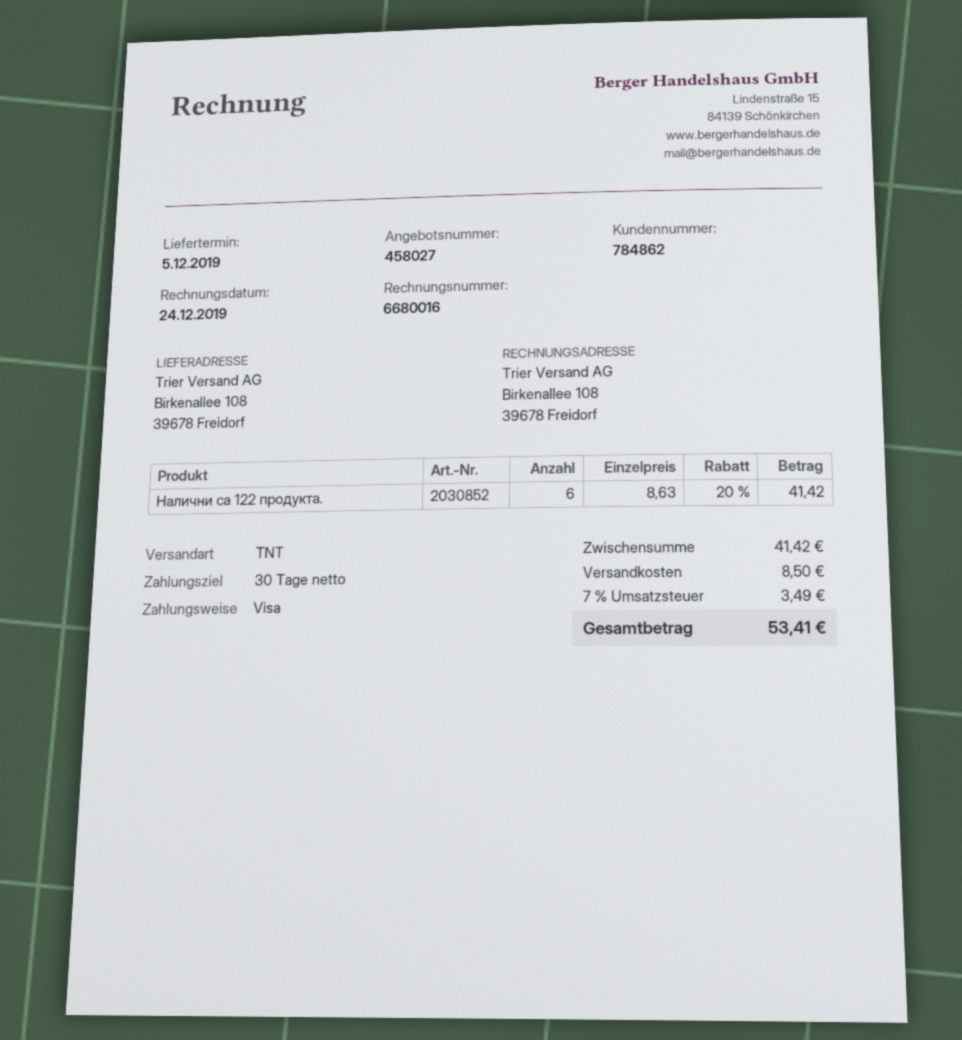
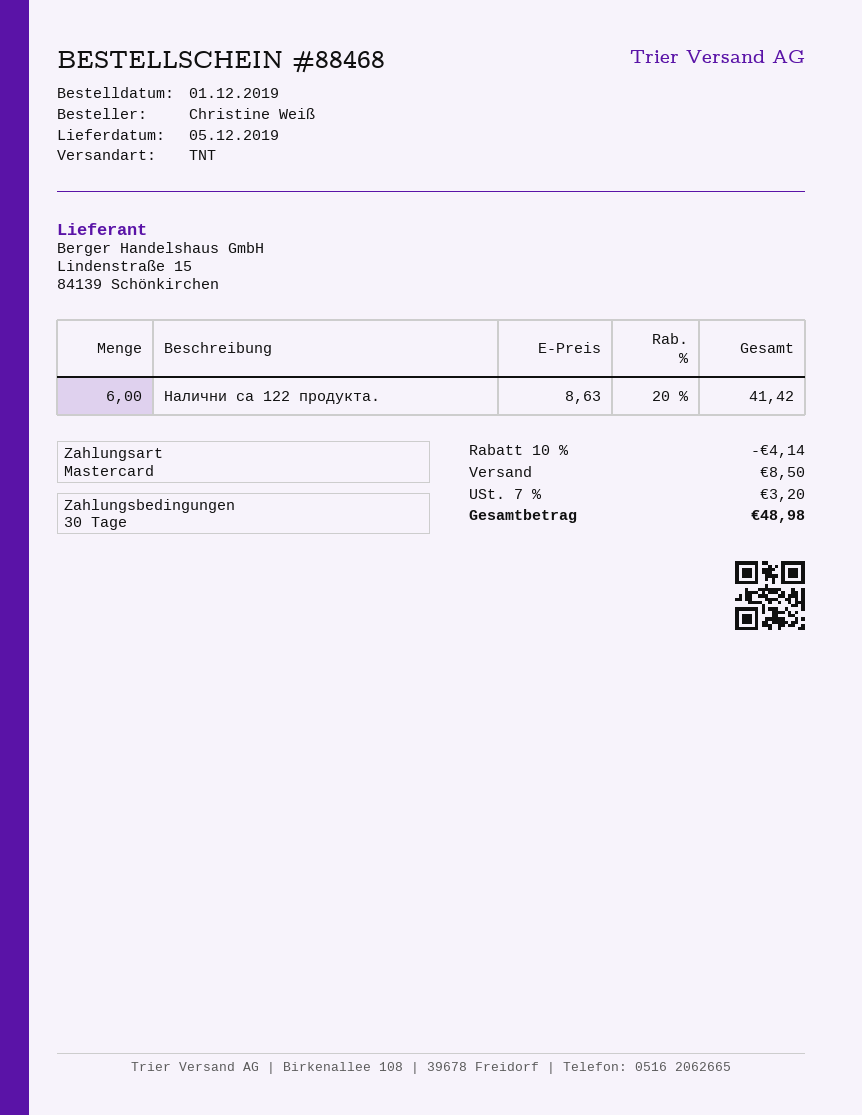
payment method: Visa -> Mastercard
discount: none -> 10% = 4.14
tax: 7% = 3.49 -> 7% = 3.20
total: 53.41 -> 48.98

